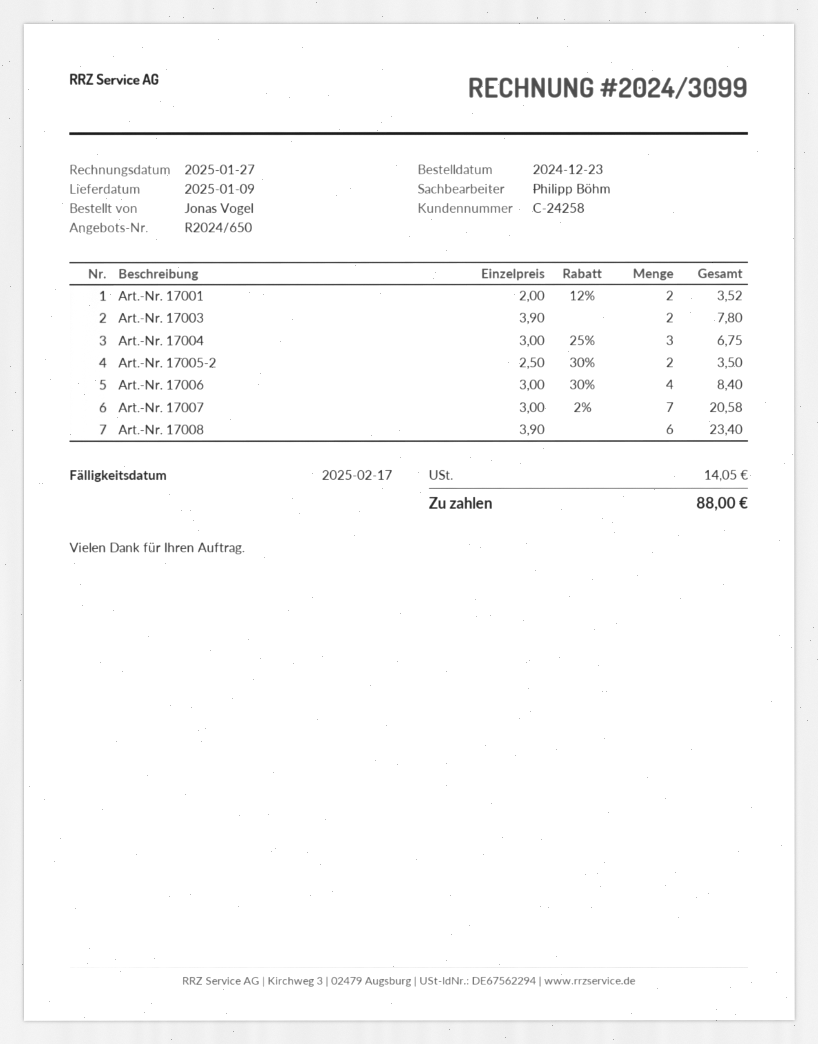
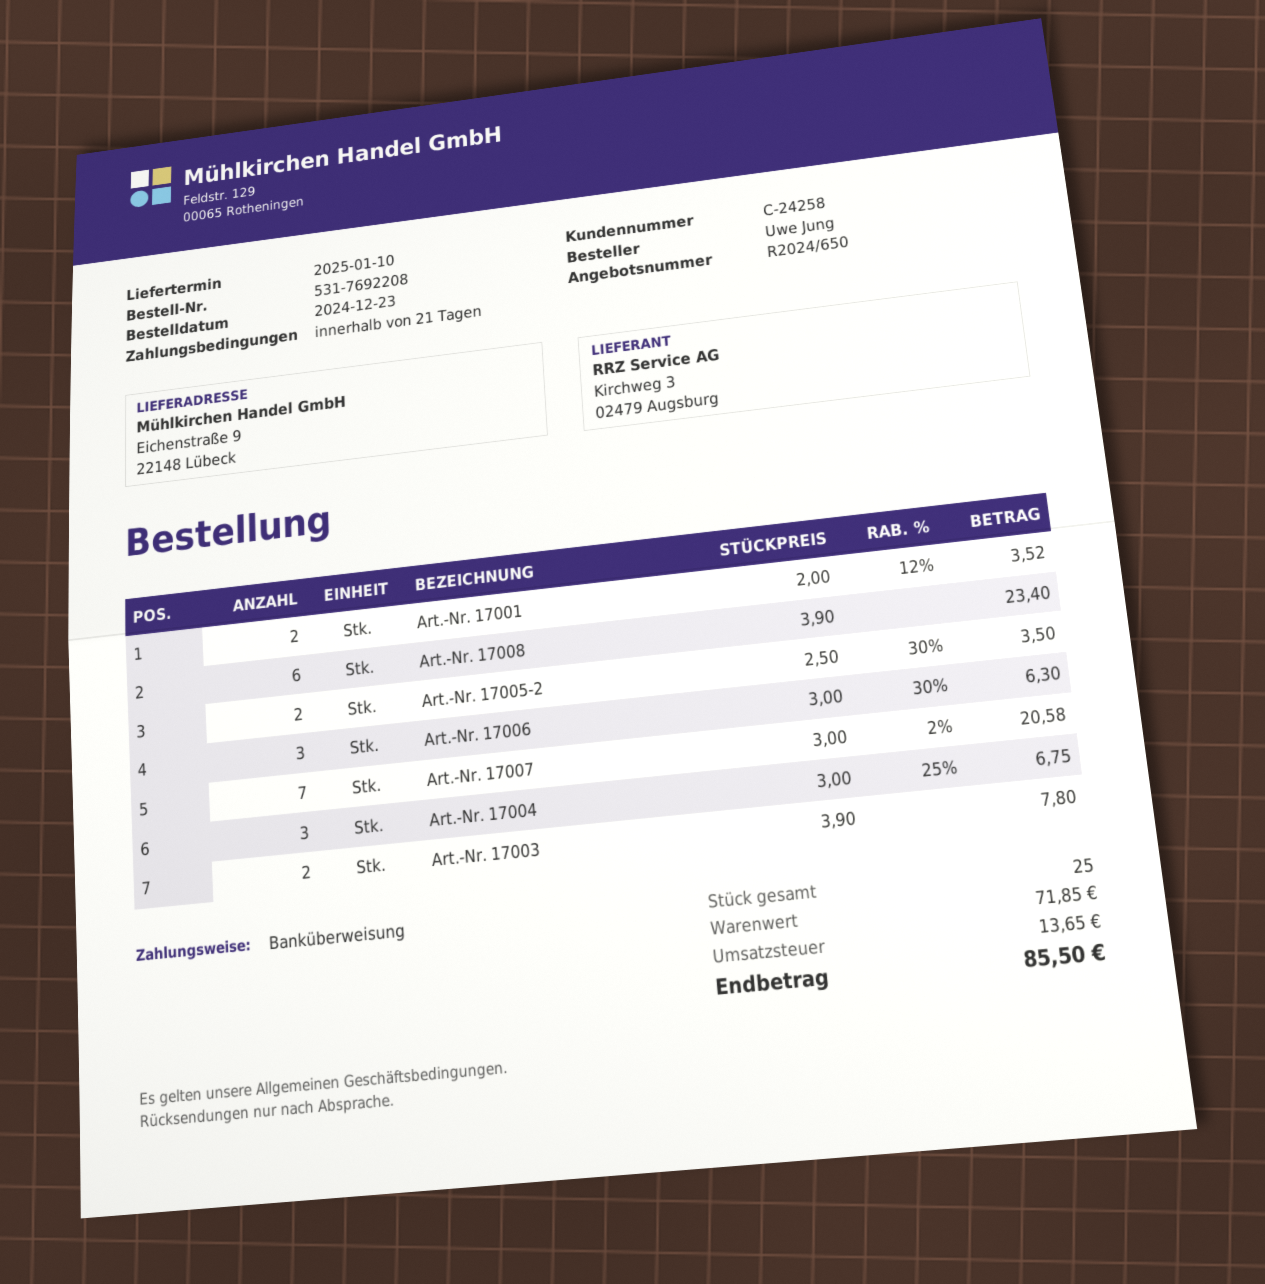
delivery date: 2025-01-09 -> 2025-01-10
ordered by: Jonas Vogel -> Uwe Jung
Art.-Nr. 17006: 4 x 3.00 - 30% = 8.40 -> 3 x 3.00 - 30% = 6.30
tax: 14.05 -> 13.65
total: 88.00 -> 85.50

